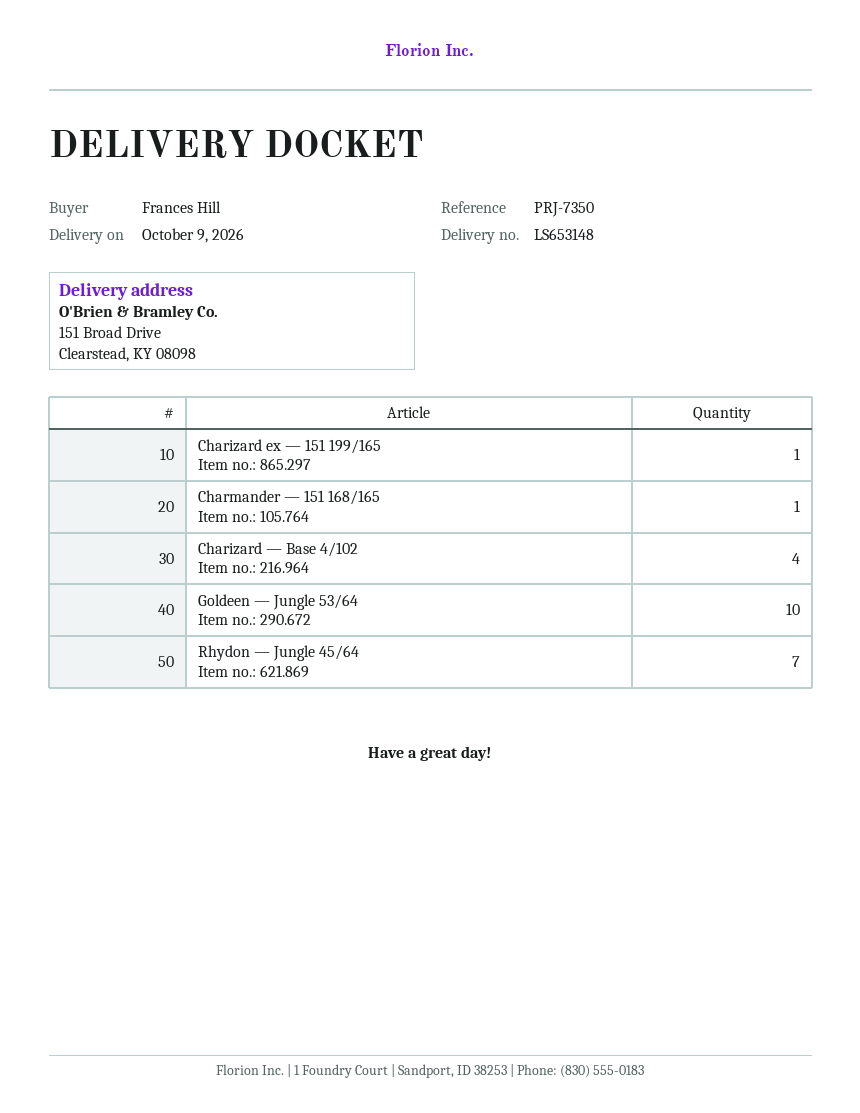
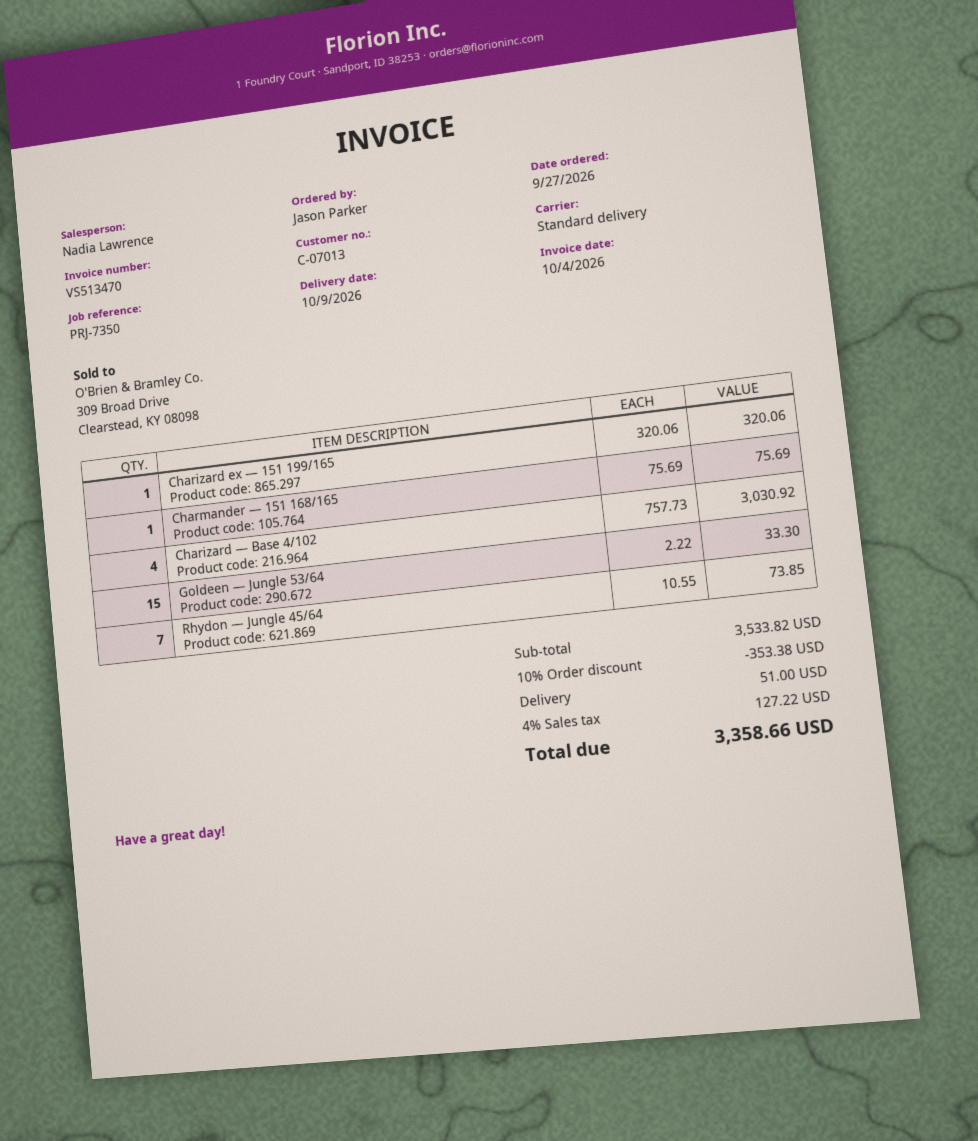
ordered by: Frances Hill -> Jason Parker
Goldeen — Jungle 53/64: 10 -> 15

